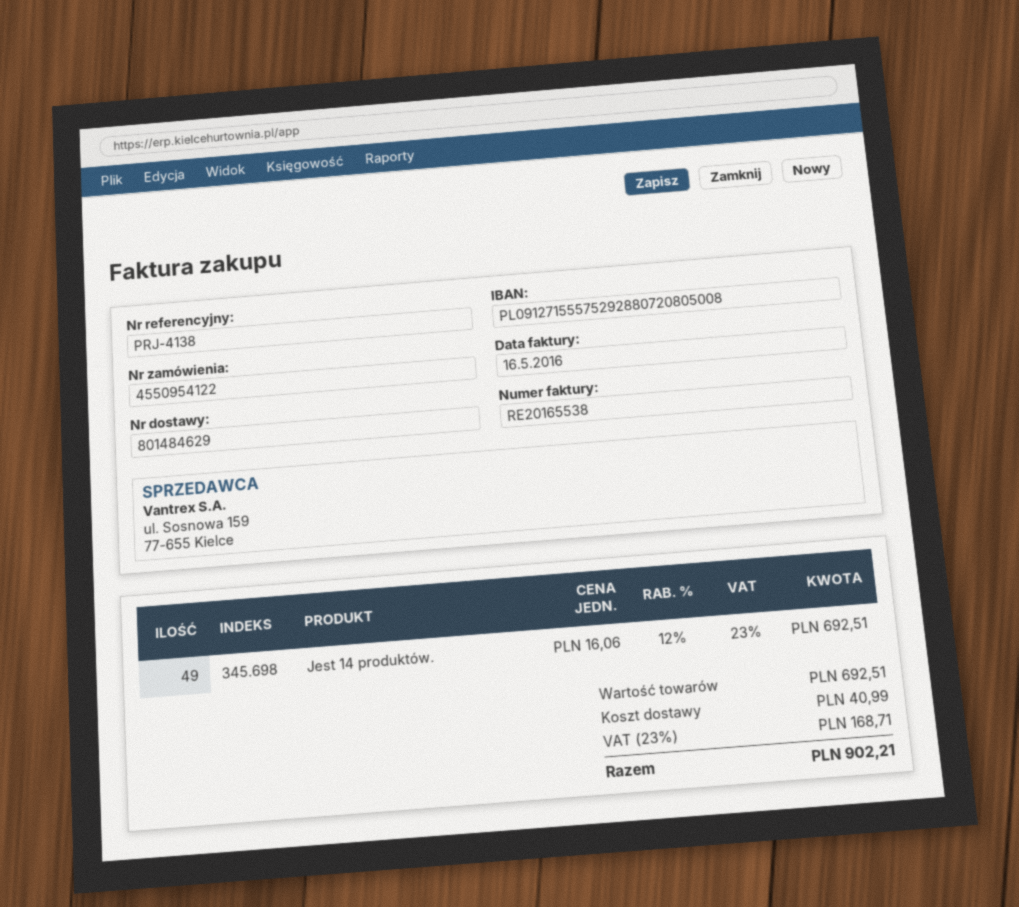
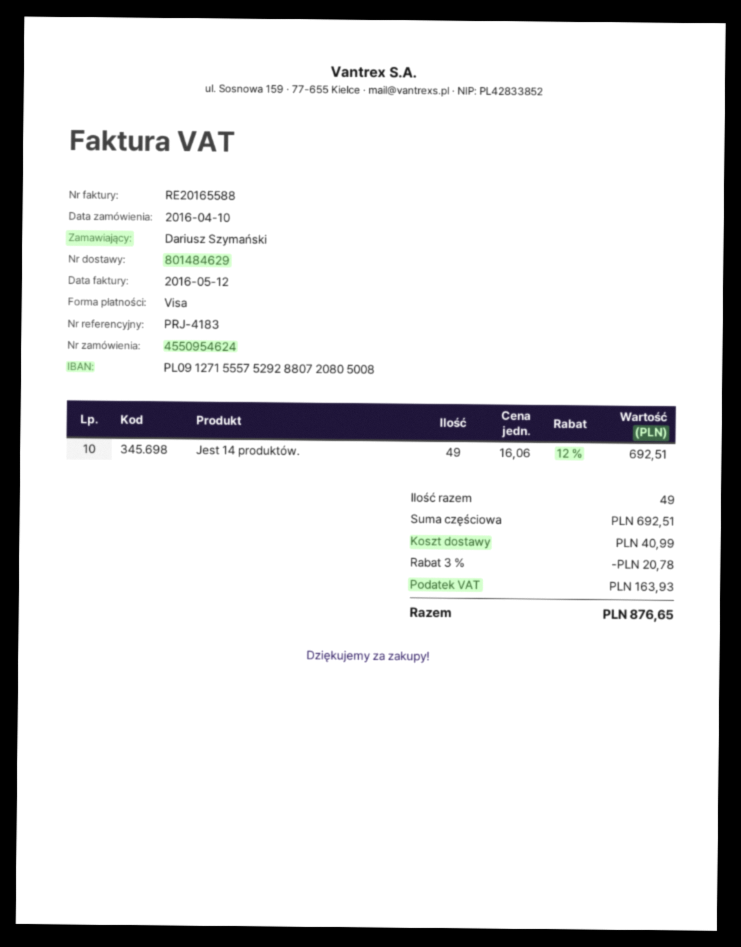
order number: 4550954122 -> 4550954624
invoice number: RE20165538 -> RE20165588
invoice date: 2016-05-16 -> 2016-05-12
reference: PRJ-4138 -> PRJ-4183
discount: none -> 3% = 20.78
tax: 168.71 -> 163.93
total: 902.21 -> 876.65

